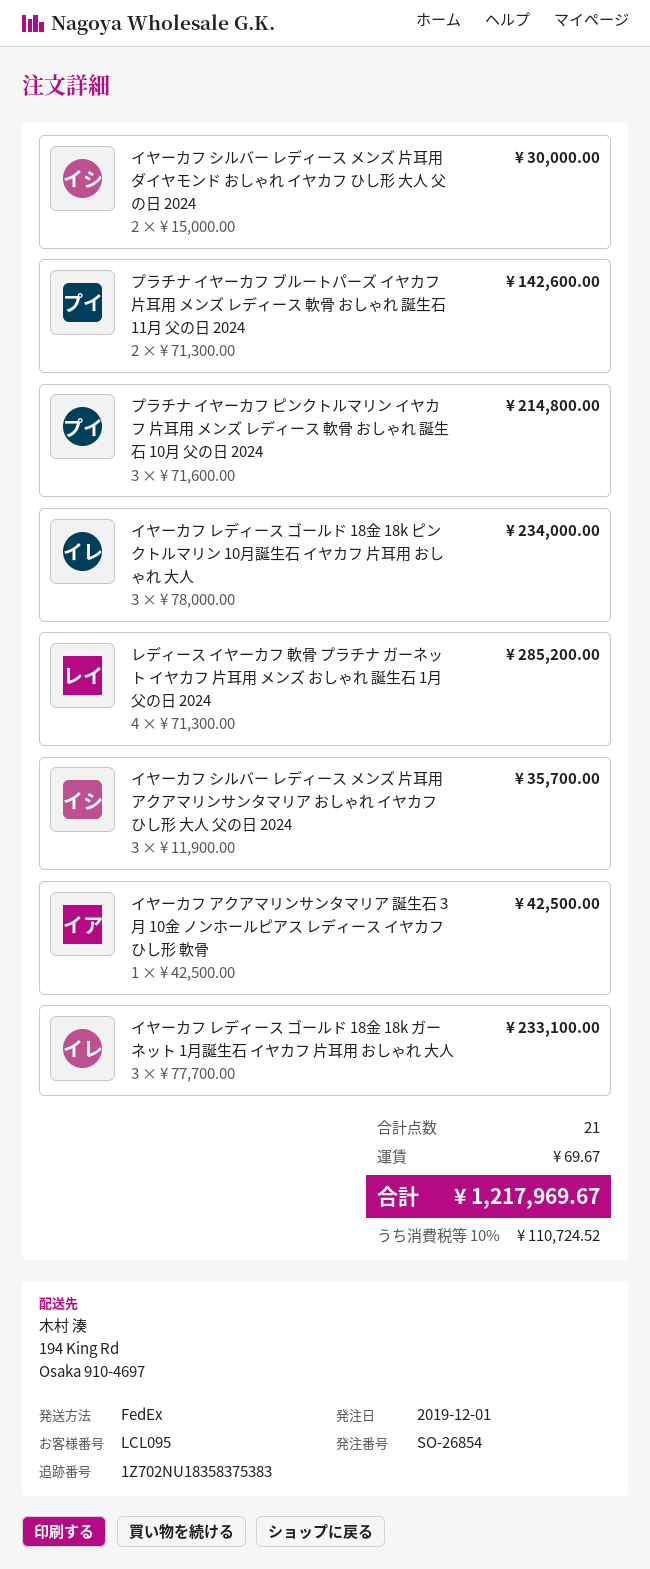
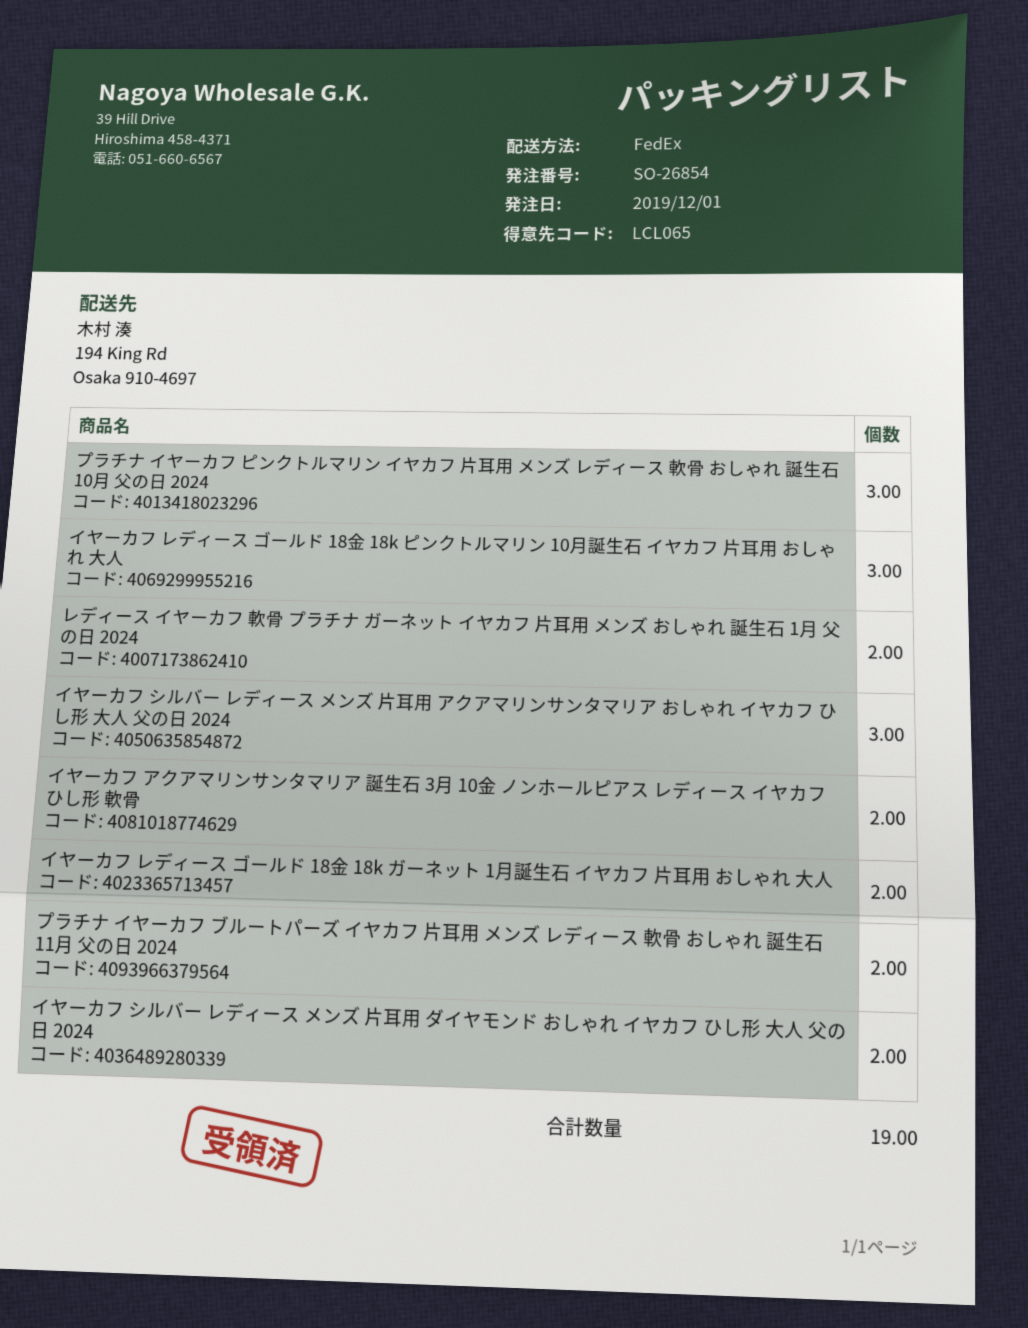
customer number: LCL095 -> LCL065
レディース イヤーカフ 軟骨 プラチナ ガーネット イヤカフ 片耳用 メンズ おしゃれ 誕生石 1月 父の日 2024: 4 -> 2
イヤーカフ アクアマリンサンタマリア 誕生石 3月 10金 ノンホールピアス レディース イヤカフ ひし形 軟骨: 1 -> 2
イヤーカフ レディース ゴールド 18金 18k ガーネット 1月誕生石 イヤカフ 片耳用 おしゃれ 大人: 3 -> 2
total quantity: 21 -> 19

